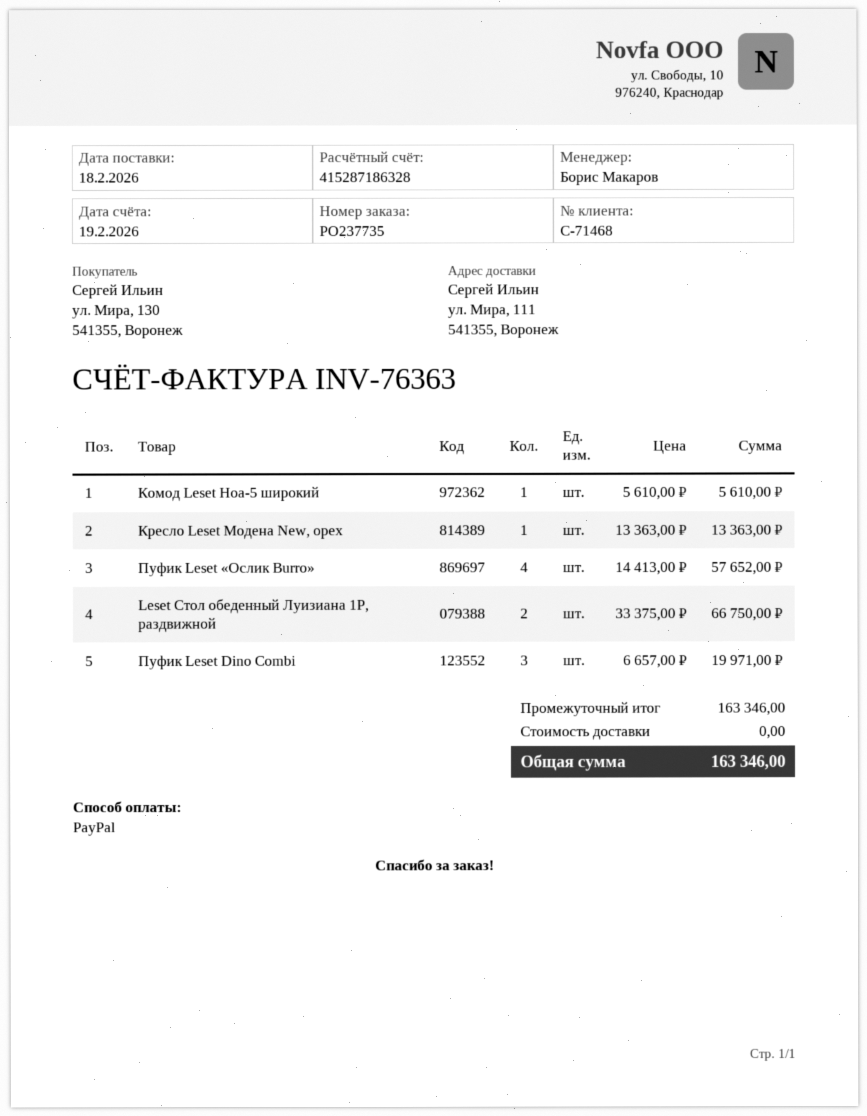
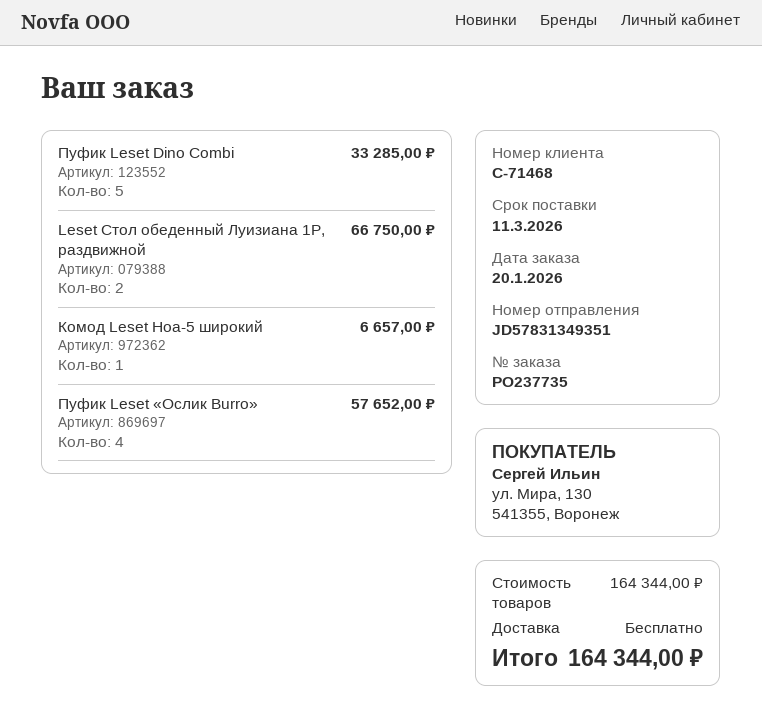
delivery date: 2026-02-18 -> 2026-03-11
Комод Leset Ноа-5 широкий: 1 for 5610.00 -> 1 for 6657.00
Кресло Leset Модена New, орех: 1 for 13363.00 -> none
Пуфик Leset Dino Combi: 3 for 19971.00 -> 5 for 33285.00
subtotal: 163346.00 -> 164344.00
total: 163346.00 -> 164344.00

